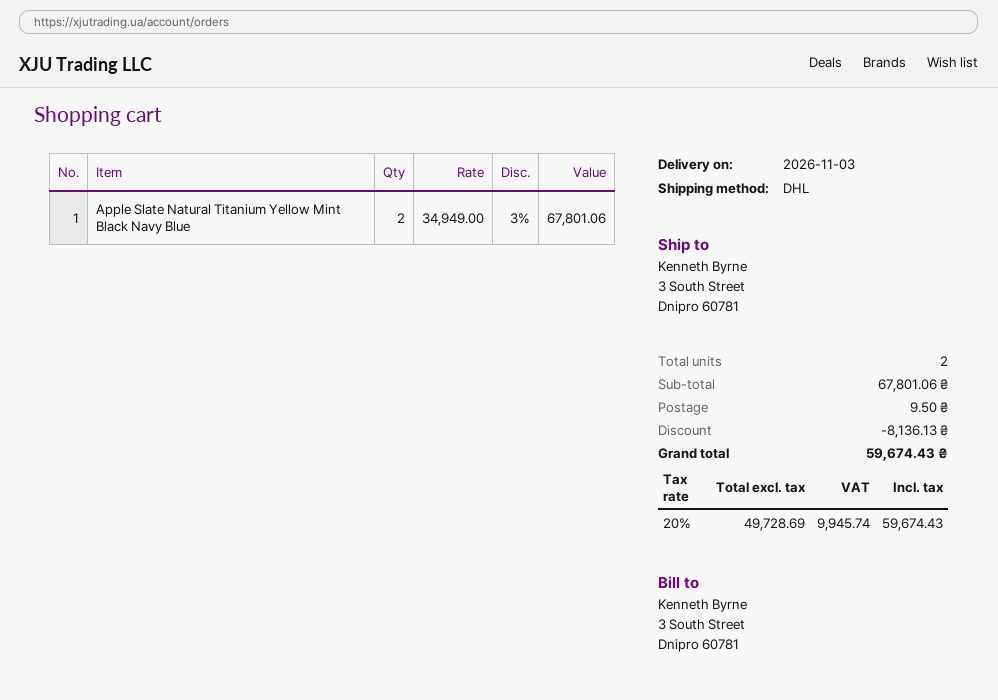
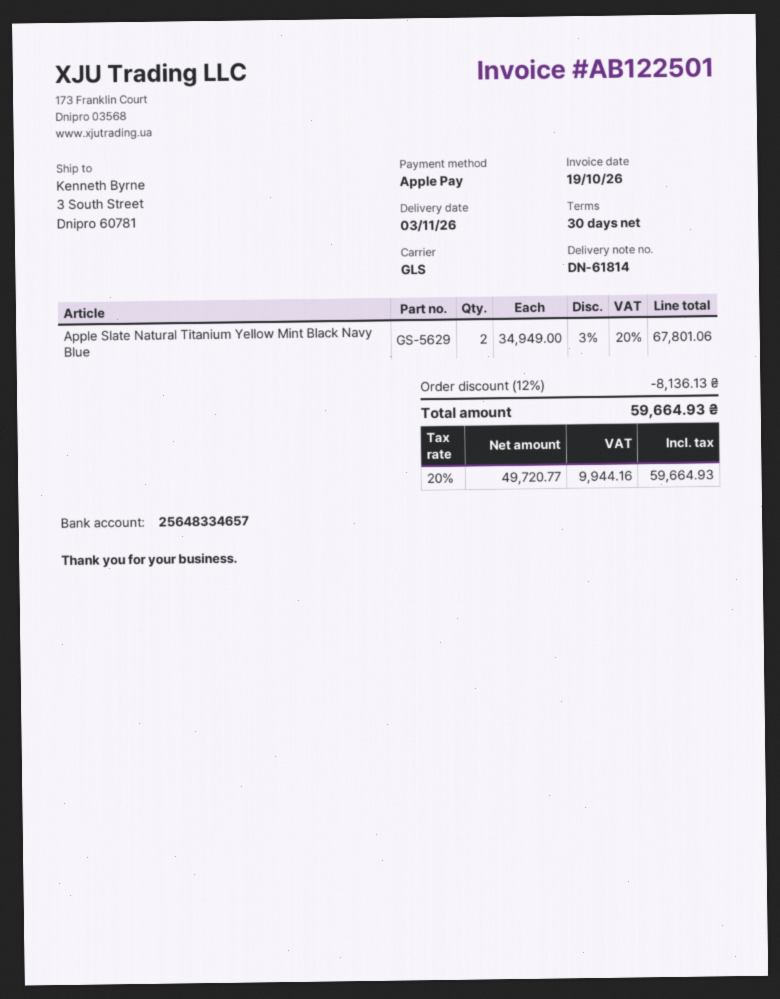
shipping method: DHL -> GLS
shipping: 9.50 -> none
net: 49728.69 -> 49720.77
tax: 20% = 9945.74 -> 20% = 9944.16
total: 59674.43 -> 59664.93

